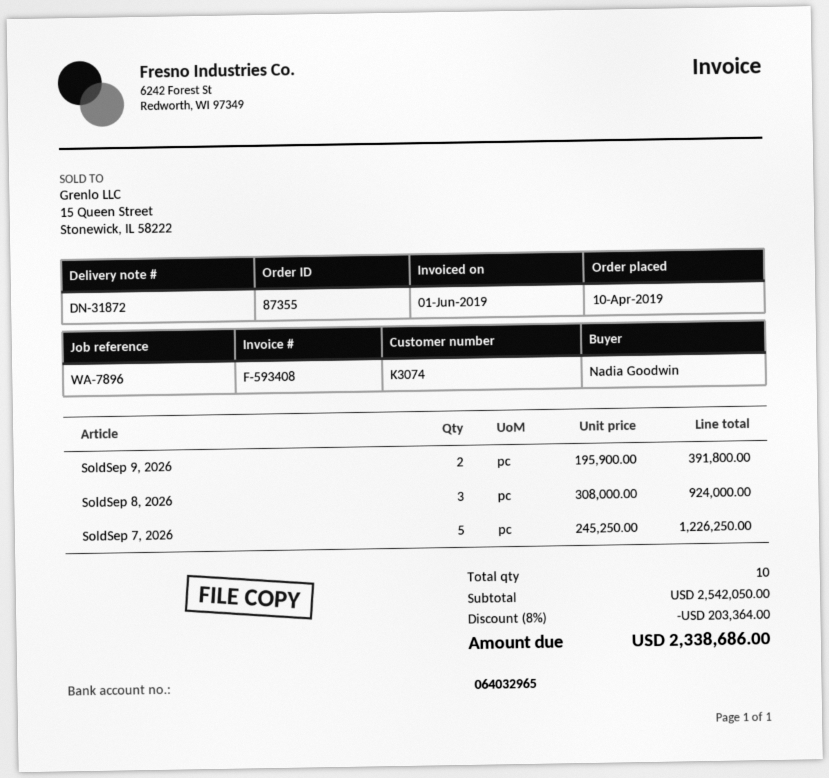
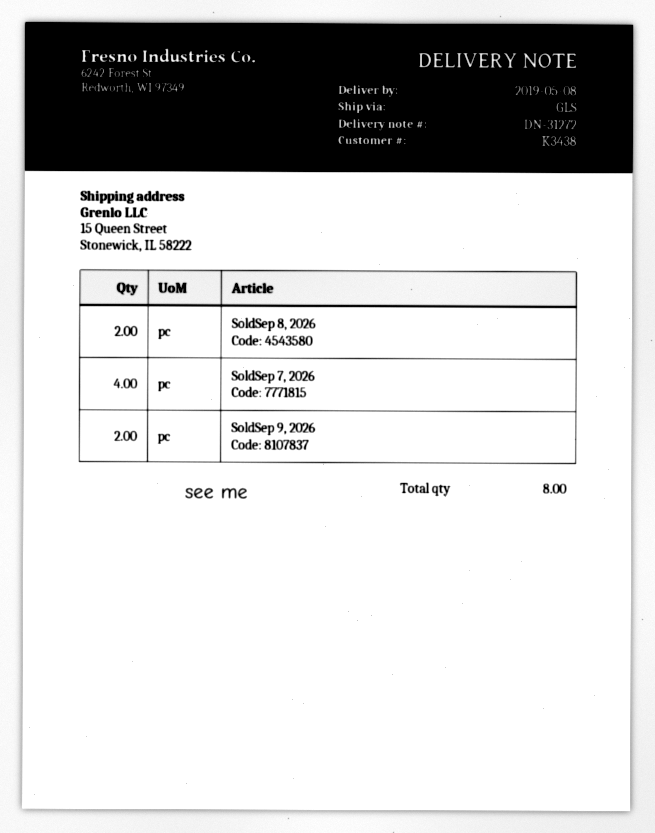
delivery note number: DN-31872 -> DN-31272
customer number: K3074 -> K3438
SoldSep 8, 2026: 3 -> 2
SoldSep 7, 2026: 5 -> 4
total quantity: 10 -> 8

